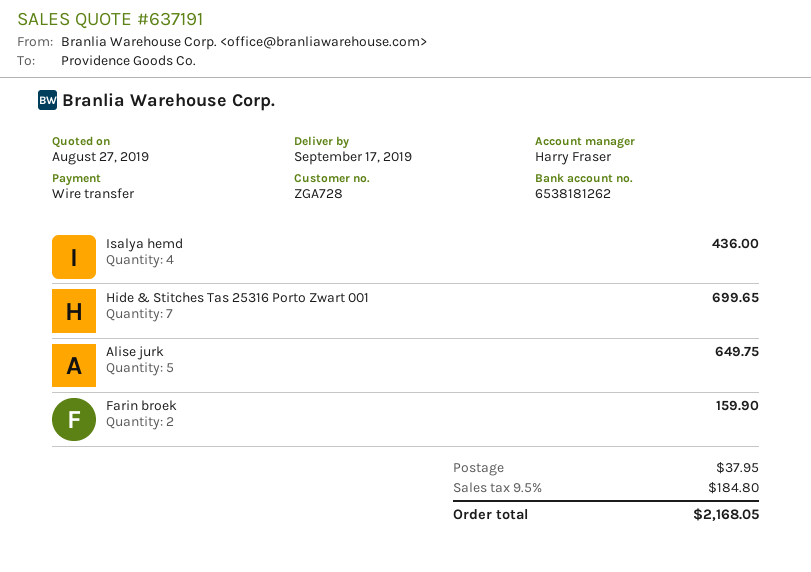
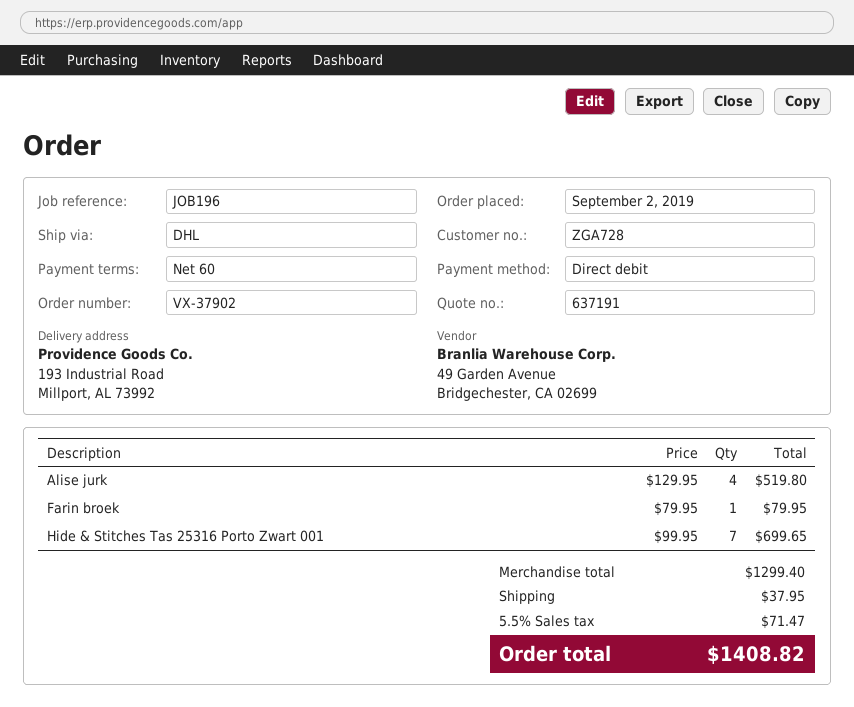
payment method: bank transfer -> direct debit
Isalya hemd: 4 for 436.00 -> none
Alise jurk: 5 for 649.75 -> 4 for 519.80
Farin broek: 2 for 159.90 -> 1 for 79.95
tax: 9.5% = 184.80 -> 5.5% = 71.47
total: 2168.05 -> 1408.82

